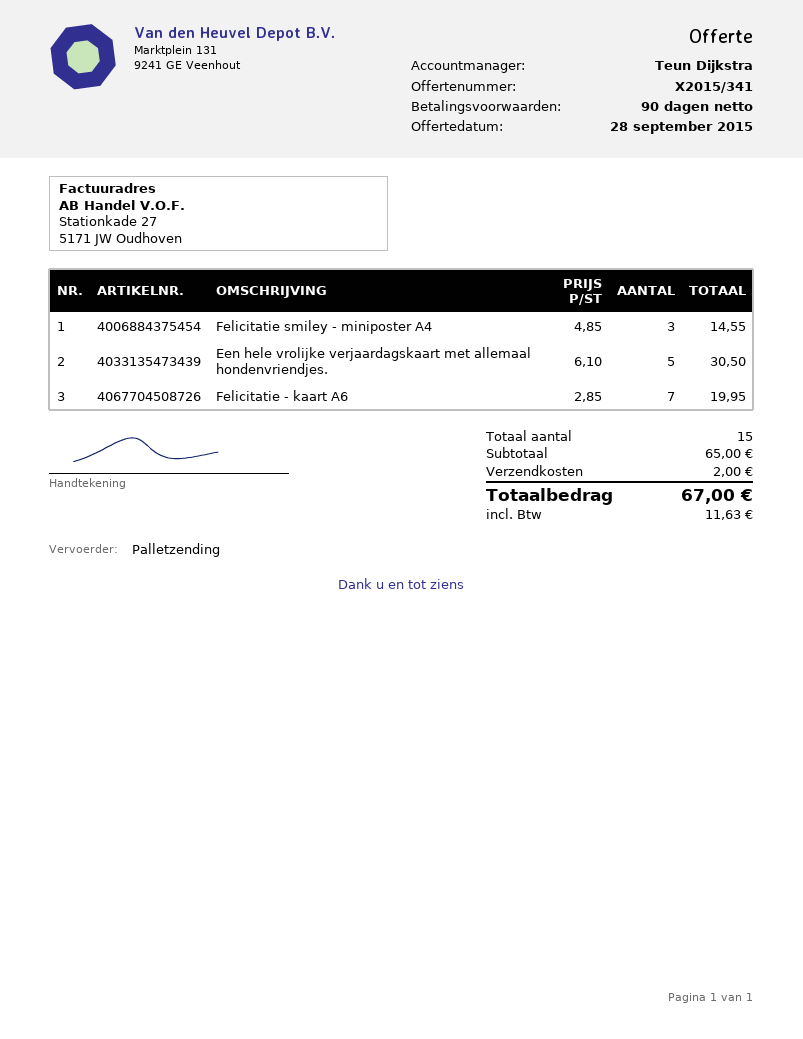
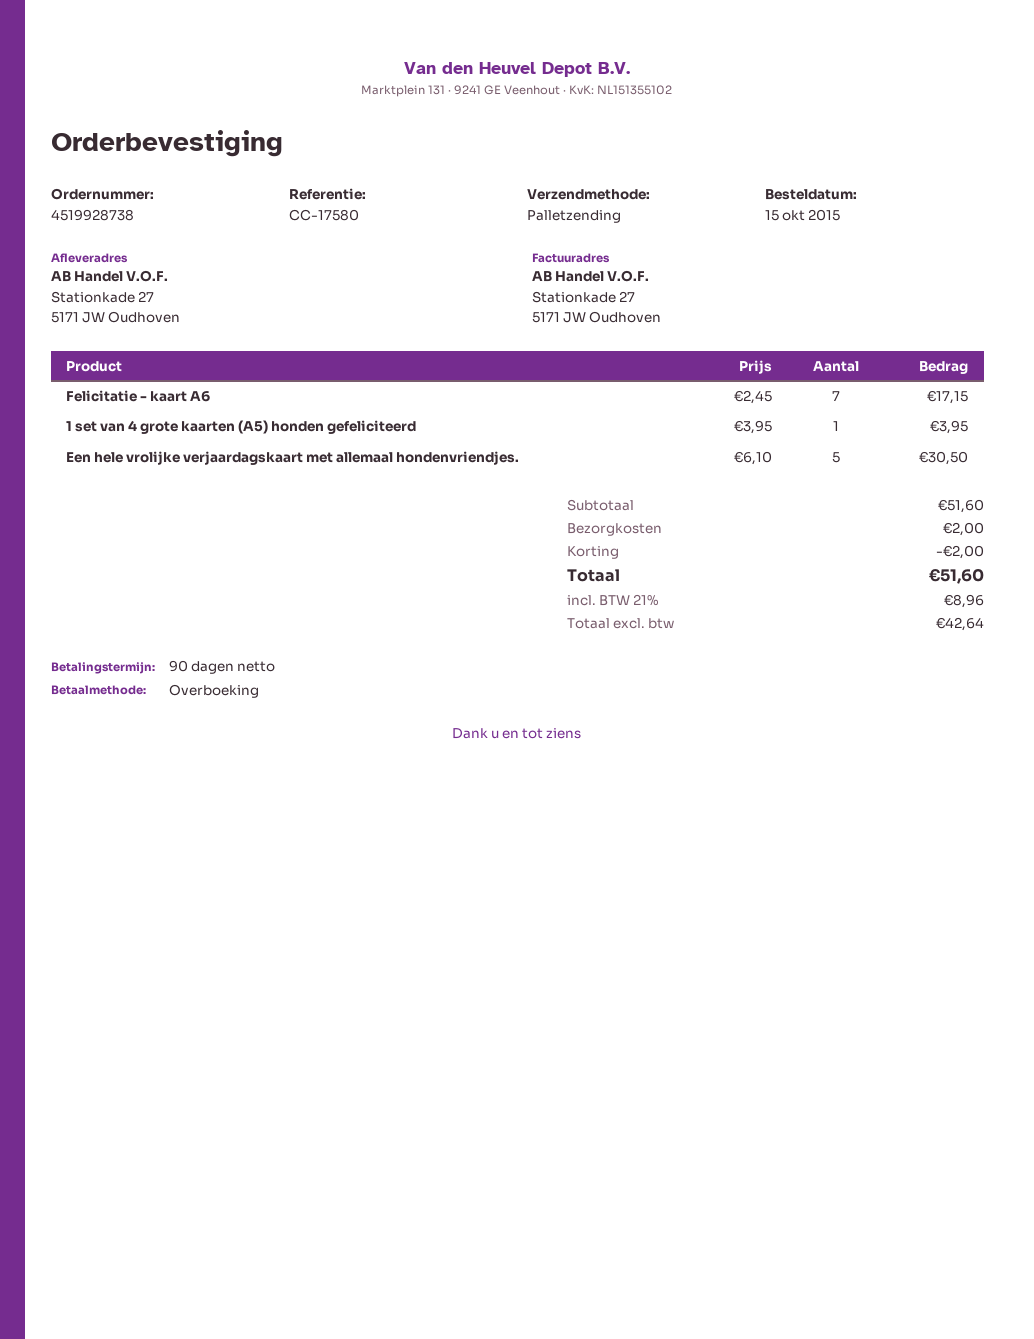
Felicitatie smiley - miniposter A4: 3 x 4.85 = 14.55 -> none
Felicitatie - kaart A6: 7 x 2.85 = 19.95 -> 7 x 2.45 = 17.15
1 set van 4 grote kaarten (A5) honden gefeliciteerd: none -> 1 x 3.95 = 3.95
subtotal: 65.00 -> 51.60
discount: none -> 2.00
tax: 11.63 -> 8.96
total: 67.00 -> 51.60

